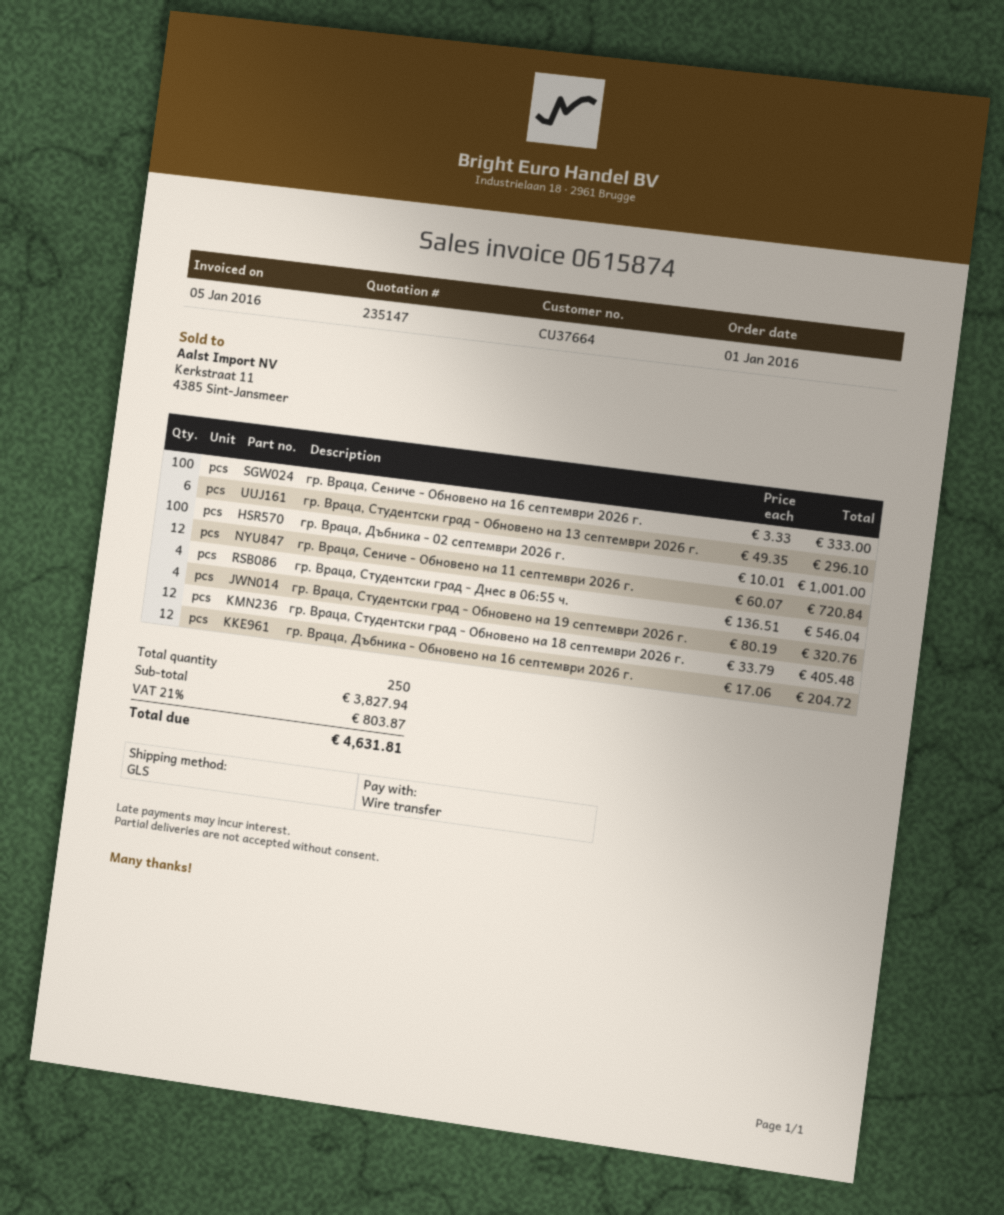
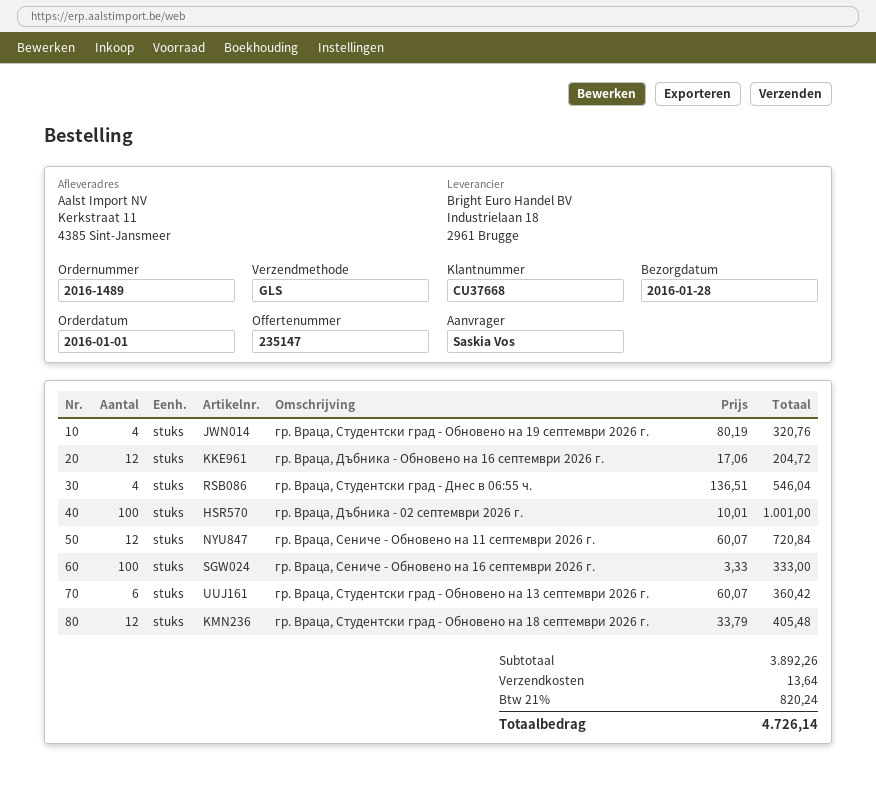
customer number: CU37664 -> CU37668
гр. Враца, Студентски град - Обновено на 13 септември 2026 г.: 6 x 49.35 = 296.10 -> 6 x 60.07 = 360.42
subtotal: 3827.94 -> 3892.26
shipping: none -> 13.64
tax: 21% = 803.87 -> 21% = 820.24
total: 4631.81 -> 4726.14

